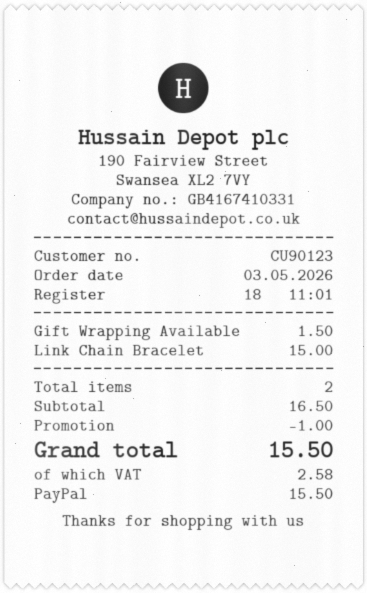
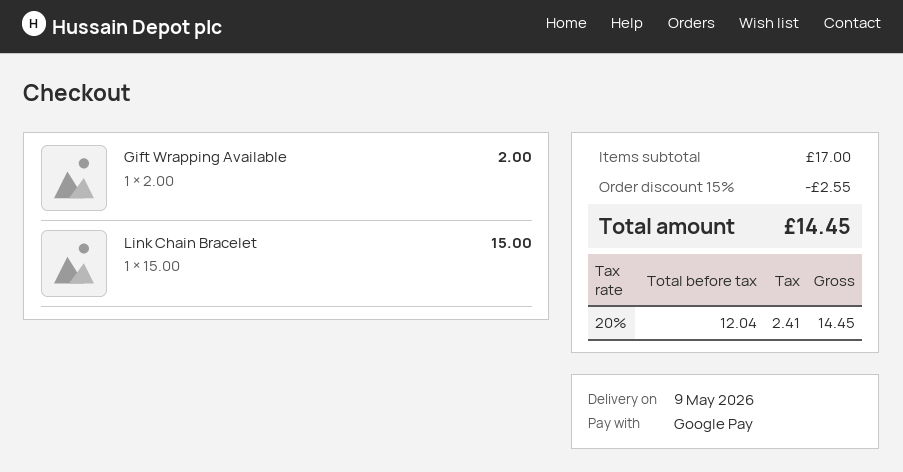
payment method: PayPal -> Google Pay
Gift Wrapping Available: 1 x 1.50 = 1.50 -> 1 x 2.00 = 2.00
subtotal: 16.50 -> 17.00
discount: 1.00 -> 2.55
tax: 2.58 -> 2.41
total: 15.50 -> 14.45

